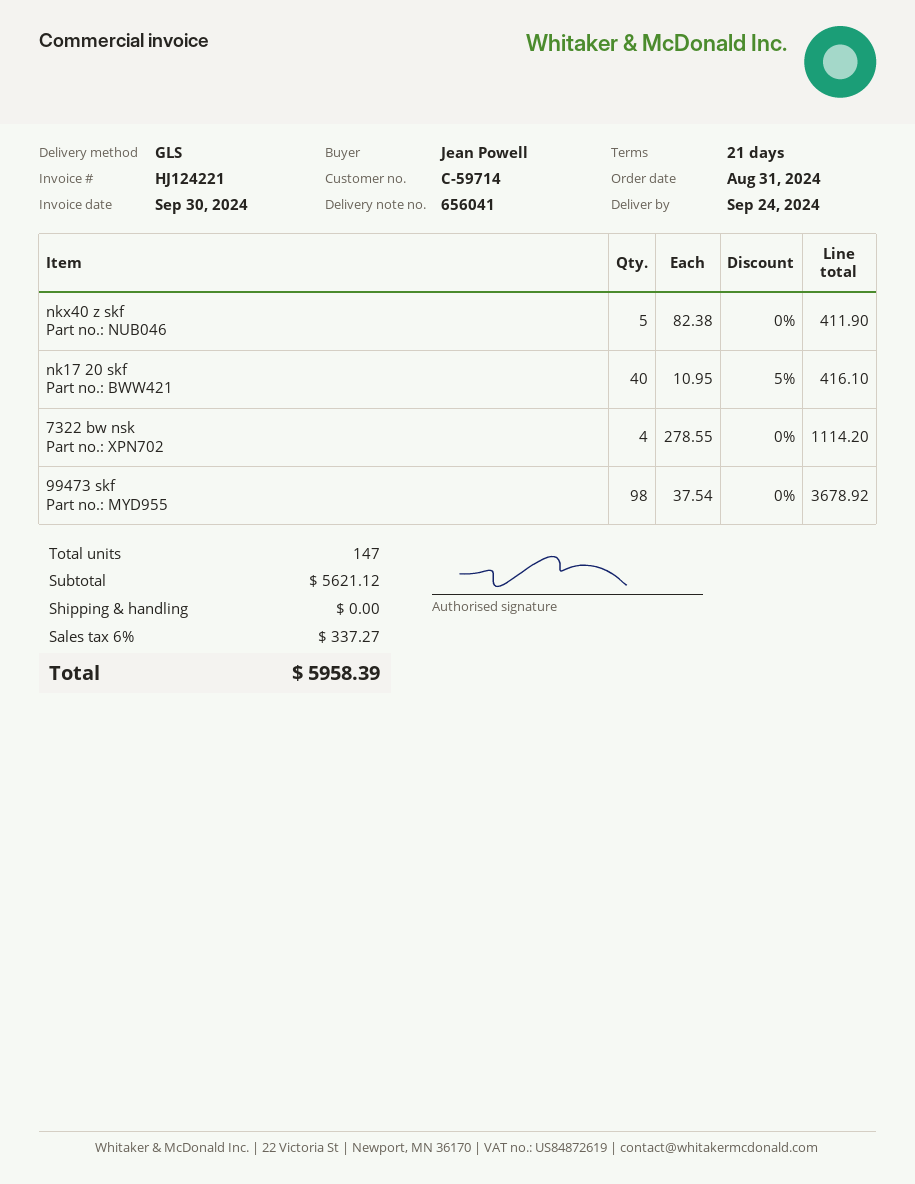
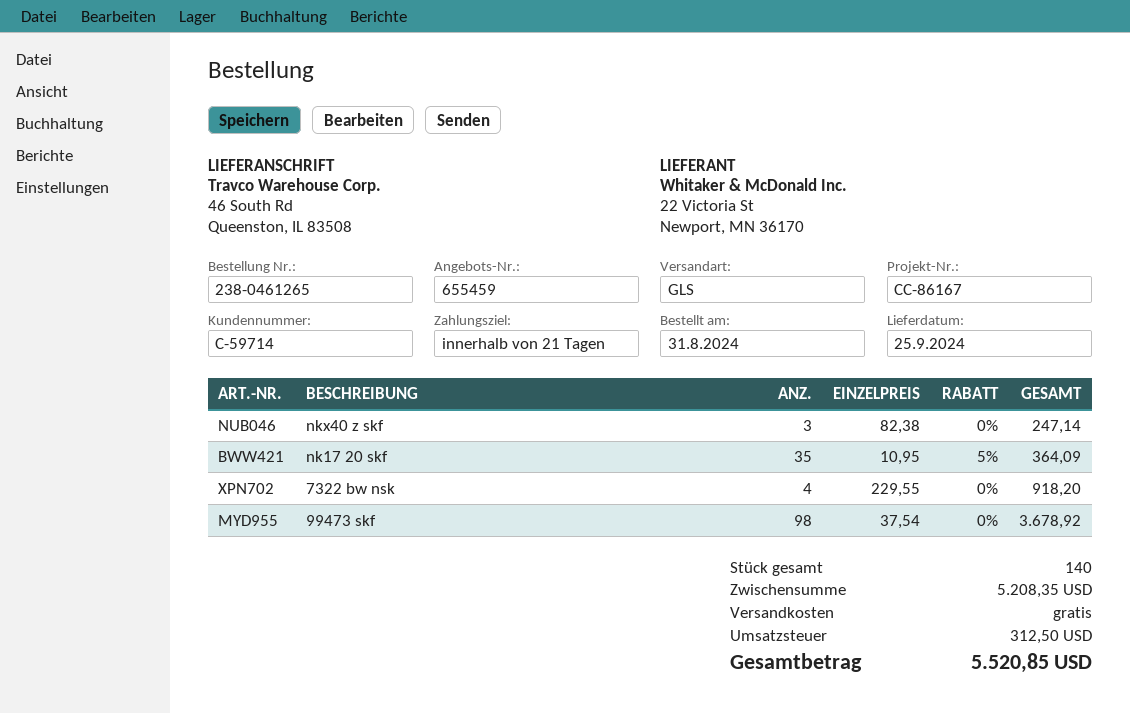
delivery date: 2024-09-24 -> 2024-09-25
nkx40 z skf: 5 x 82.38 = 411.90 -> 3 x 82.38 = 247.14
nk17 20 skf: 40 x 10.95 - 5% = 416.10 -> 35 x 10.95 - 5% = 364.09
7322 bw nsk: 4 x 278.55 = 1114.20 -> 4 x 229.55 = 918.20
total quantity: 147 -> 140
subtotal: 5621.12 -> 5208.35
tax: 337.27 -> 312.50
total: 5958.39 -> 5520.85

